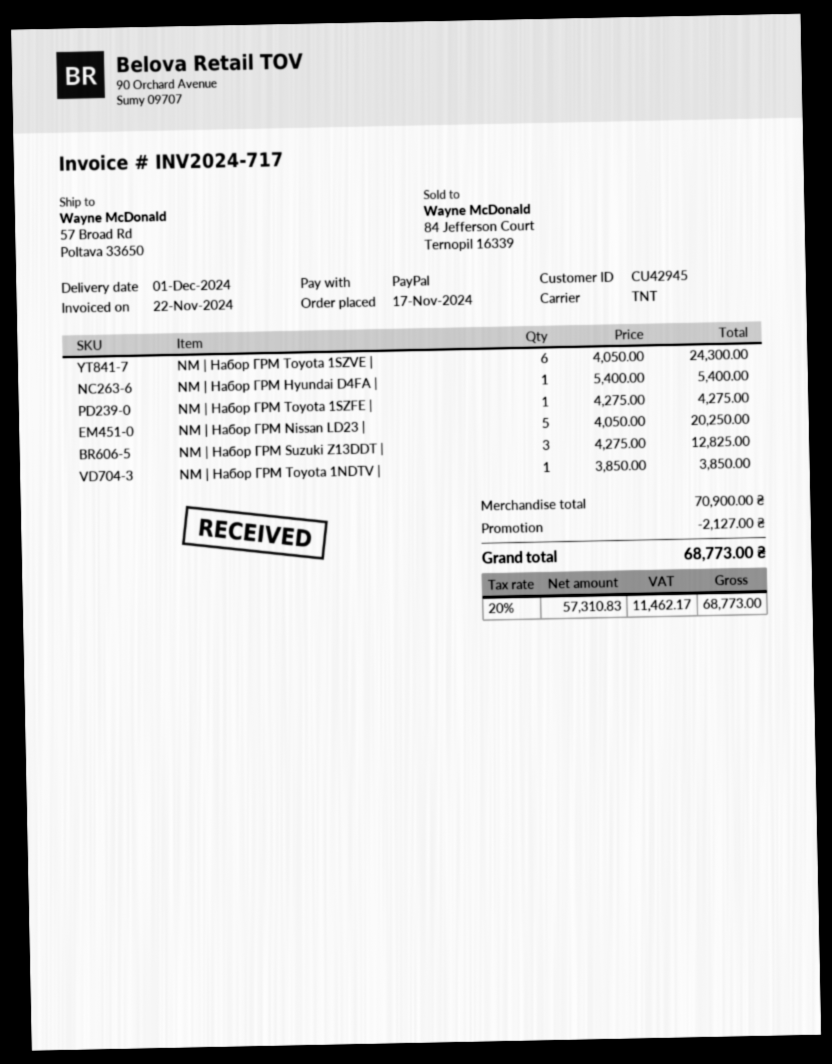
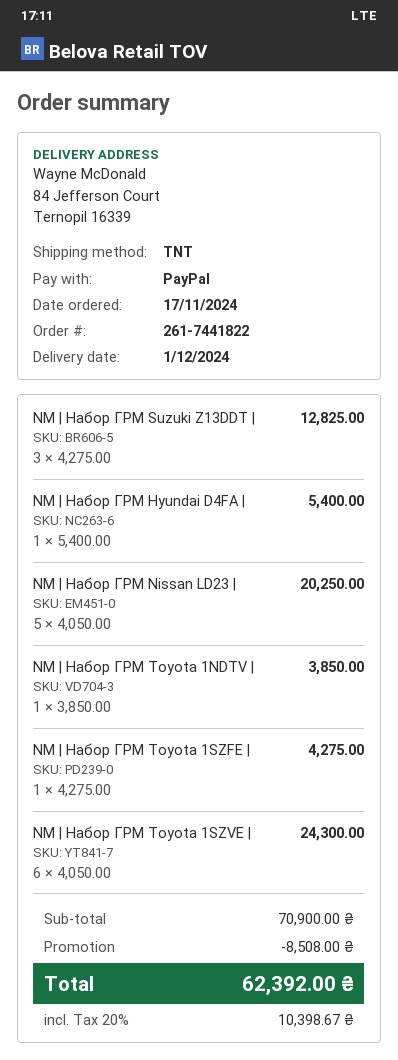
ship to: 57 Broad Rd, Poltava 33650 -> 84 Jefferson Court, Ternopil 16339
discount: 2127.00 -> 8508.00
tax: 20% = 11462.17 -> 20% = 10398.67
total: 68773.00 -> 62392.00

